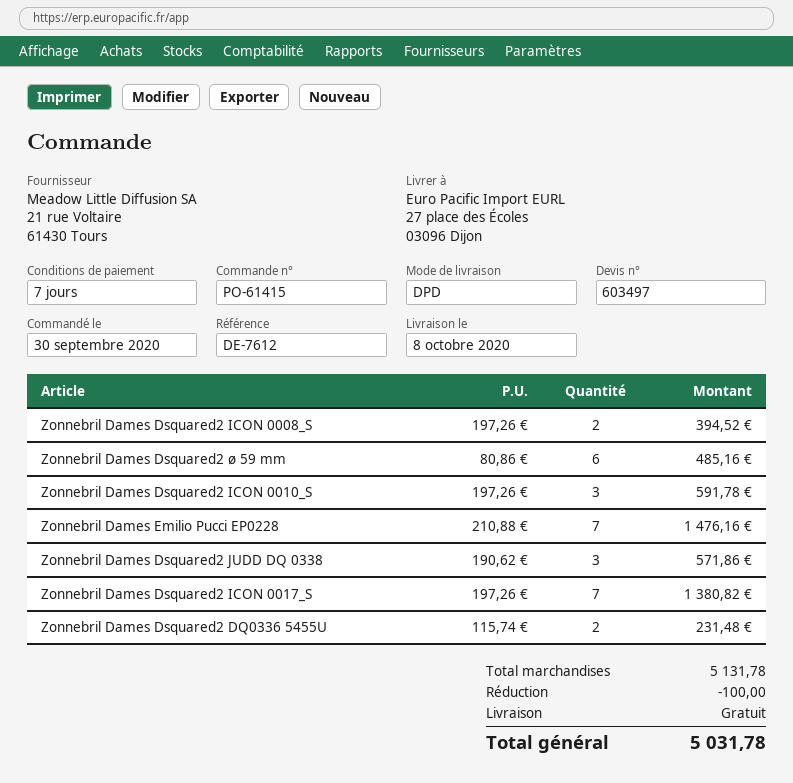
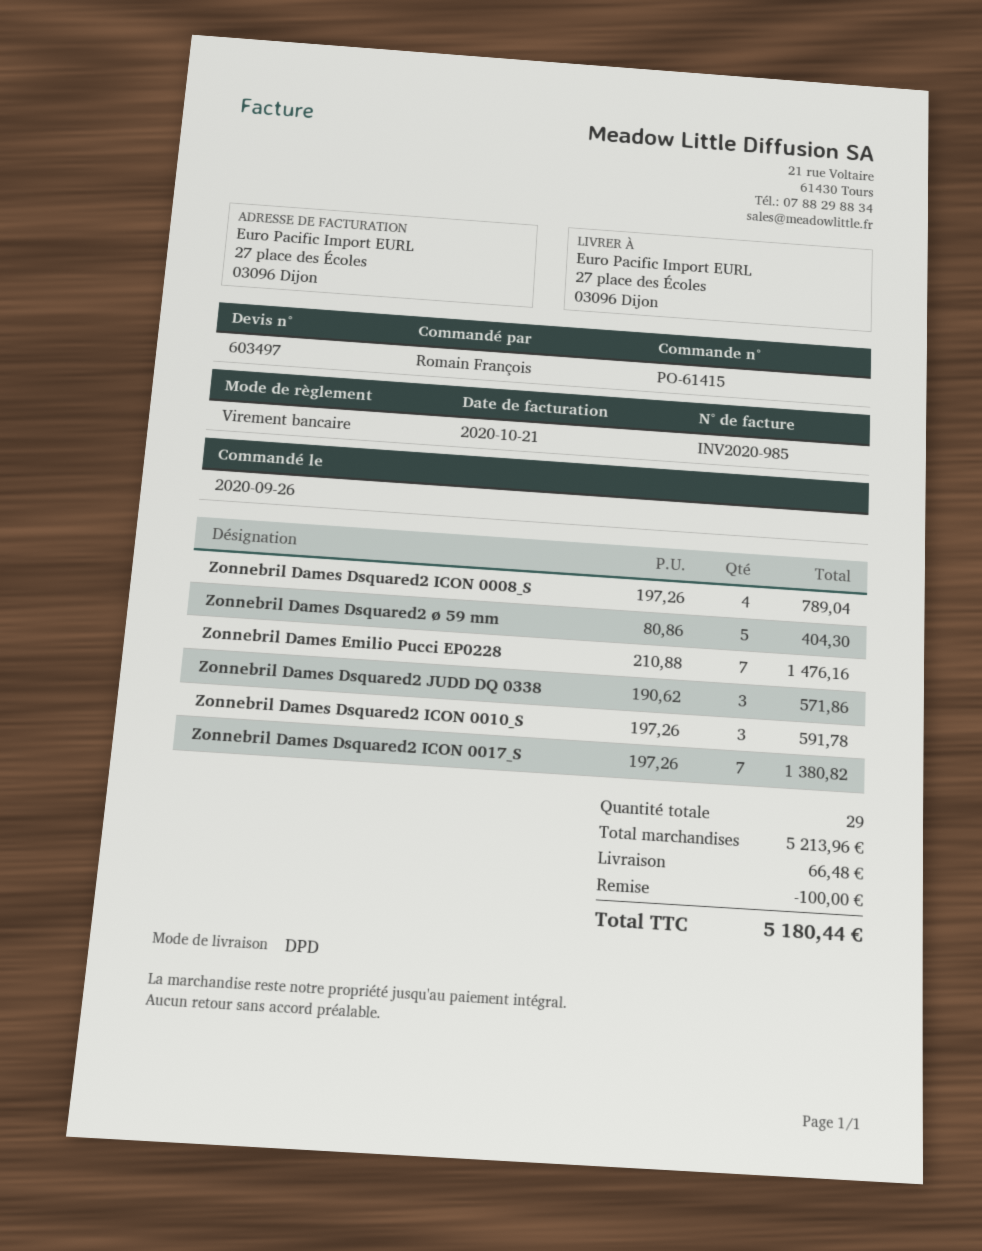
order date: 2020-09-30 -> 2020-09-26
Zonnebril Dames Dsquared2 ICON 0008_S: 2 x 197.26 = 394.52 -> 4 x 197.26 = 789.04
Zonnebril Dames Dsquared2 ø 59 mm: 6 x 80.86 = 485.16 -> 5 x 80.86 = 404.30
Zonnebril Dames Dsquared2 DQ0336 5455U: 2 x 115.74 = 231.48 -> none
subtotal: 5131.78 -> 5213.96
shipping: 0.00 -> 66.48
total: 5031.78 -> 5180.44

